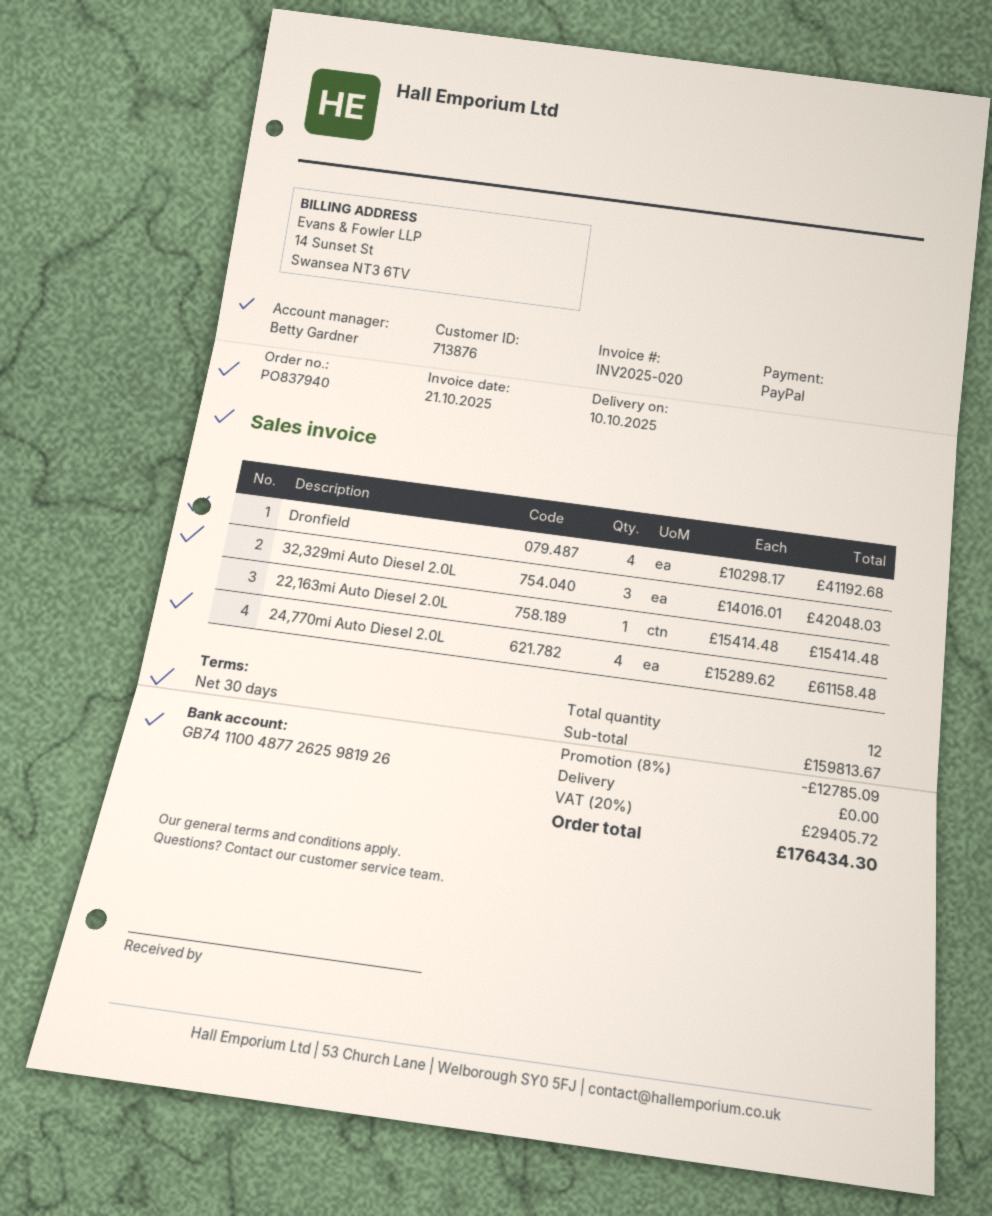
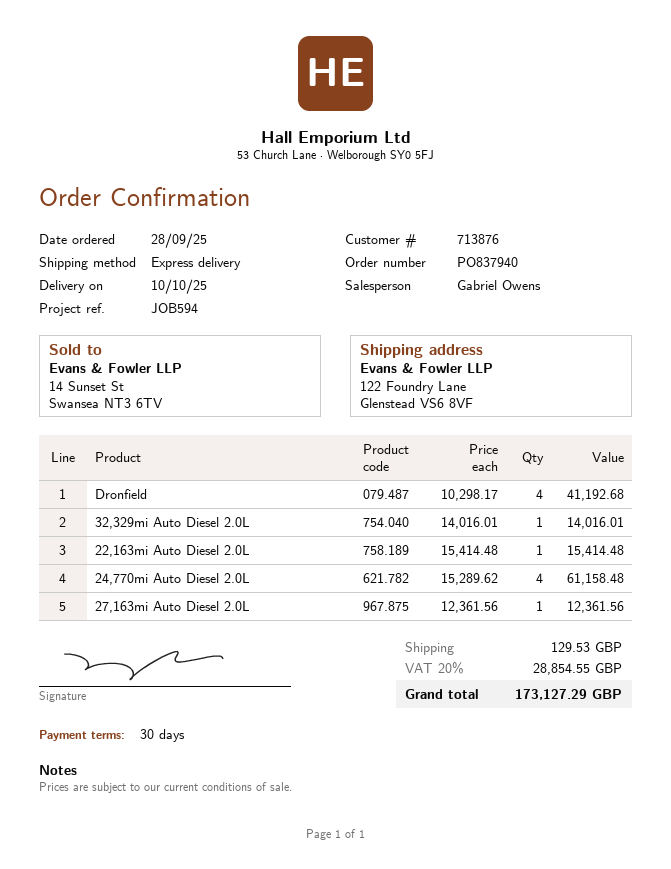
sales rep: Betty Gardner -> Gabriel Owens
32,329mi Auto Diesel 2.0L: 3 x 14016.01 = 42048.03 -> 1 x 14016.01 = 14016.01
27,163mi Auto Diesel 2.0L: none -> 1 x 12361.56 = 12361.56
discount: 8% = 12785.09 -> none
shipping: 0.00 -> 129.53
tax: 20% = 29405.72 -> 20% = 28854.55
total: 176434.30 -> 173127.29

